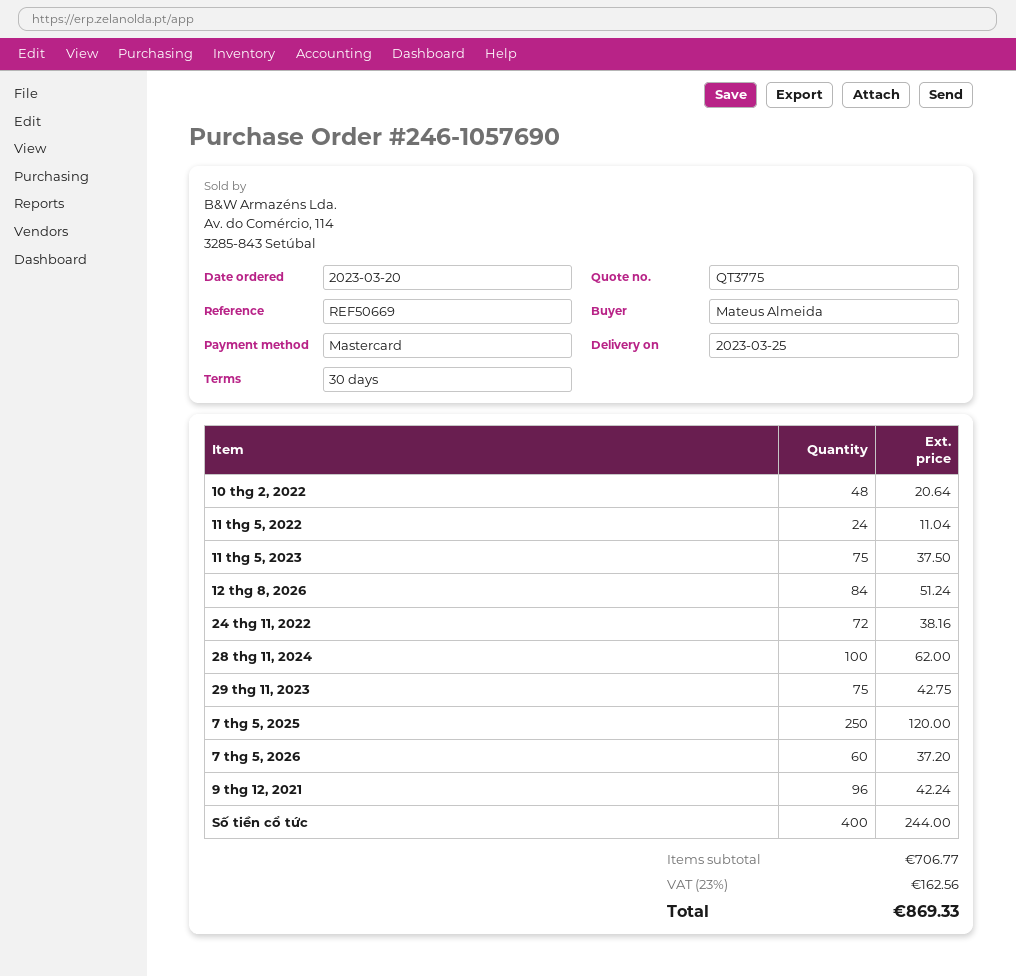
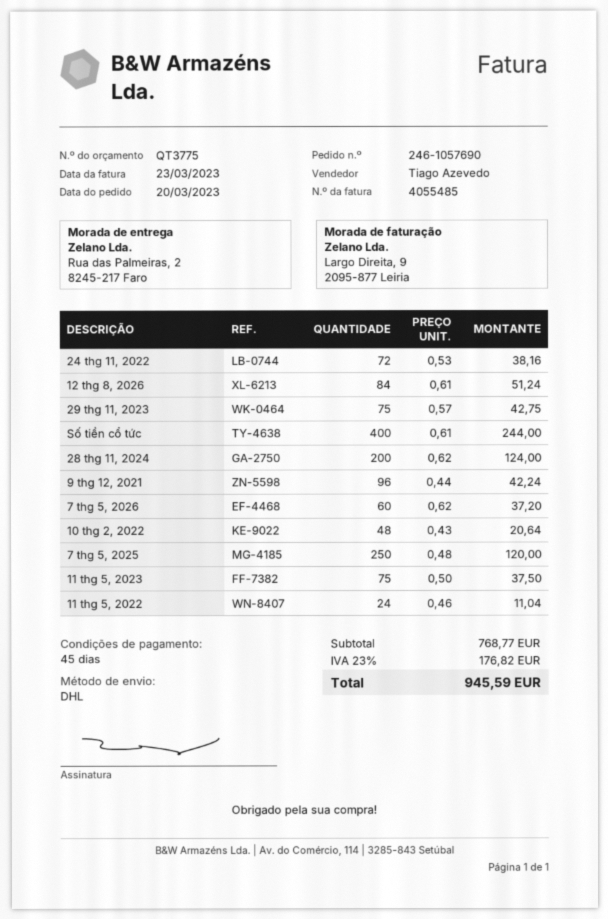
payment terms: 30 days -> 45 days
28 thg 11, 2024: 100 for 62.00 -> 200 for 124.00
subtotal: 706.77 -> 768.77
tax: 23% = 162.56 -> 23% = 176.82
total: 869.33 -> 945.59

